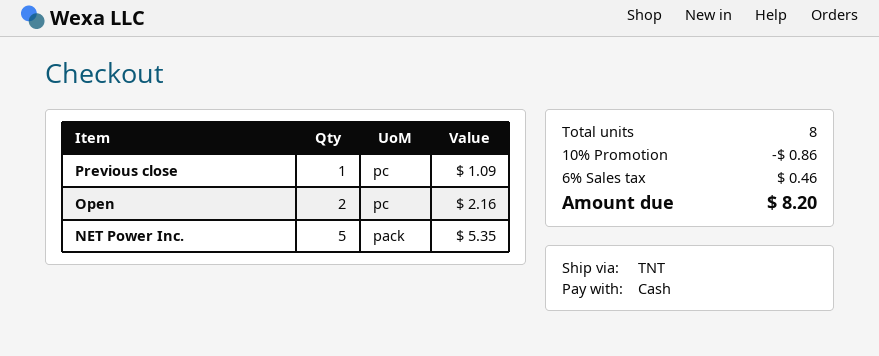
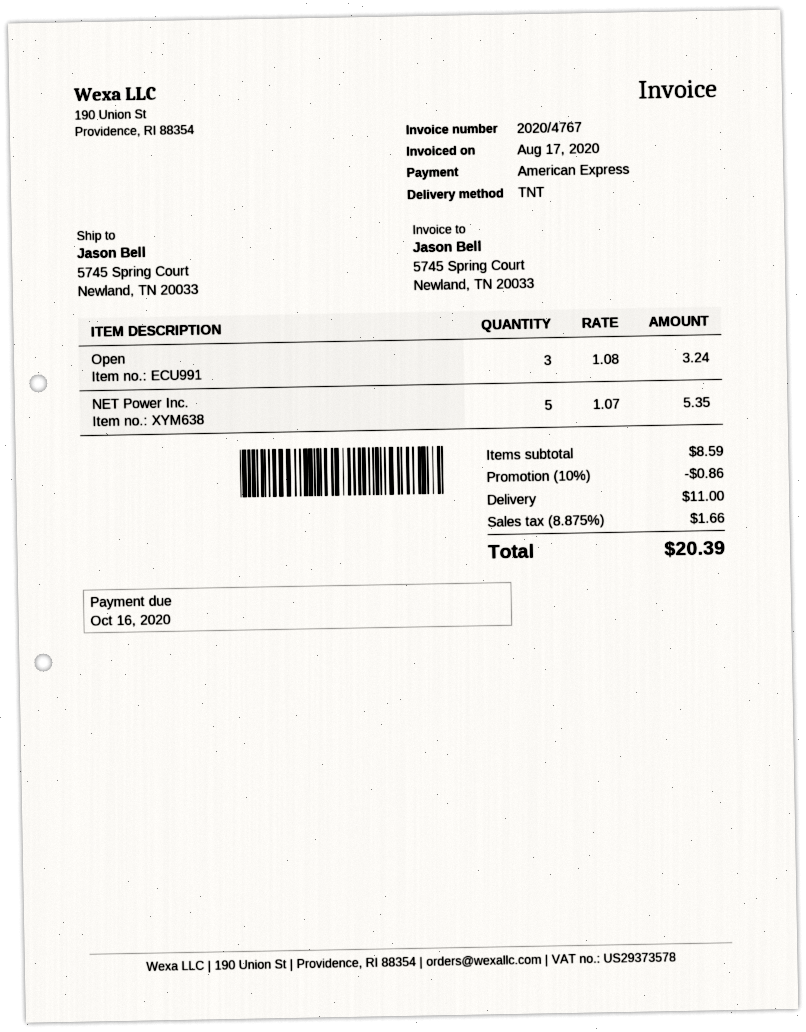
payment method: cash -> American Express
Previous close: 1 for 1.09 -> none
Open: 2 for 2.16 -> 3 for 3.24
shipping: none -> 11.00
tax: 6% = 0.46 -> 8.875% = 1.66
total: 8.20 -> 20.39

